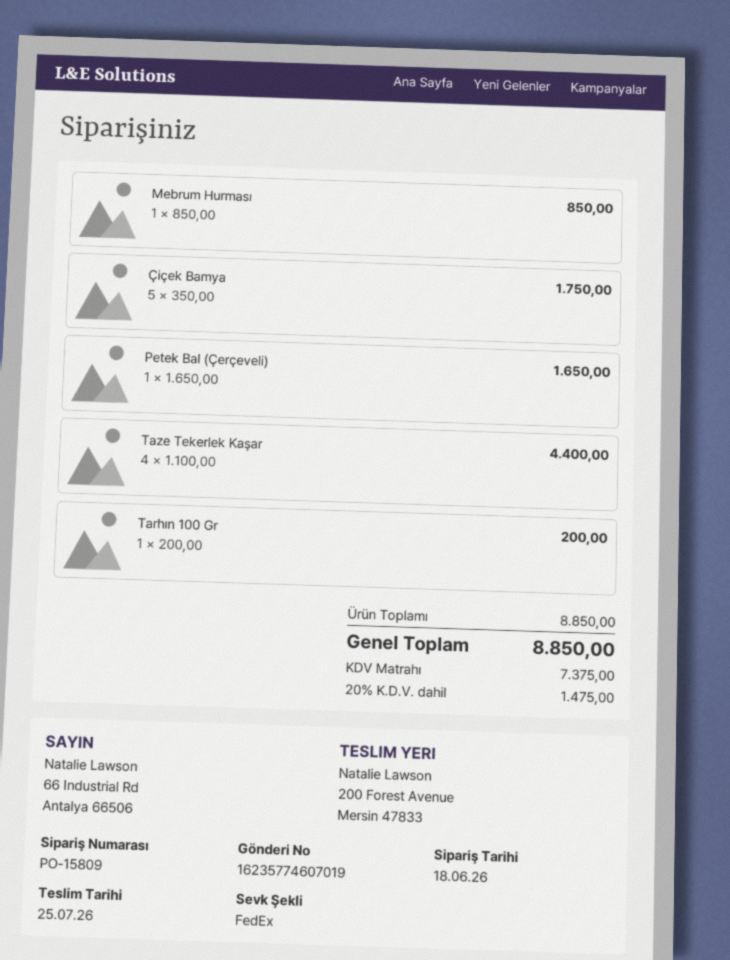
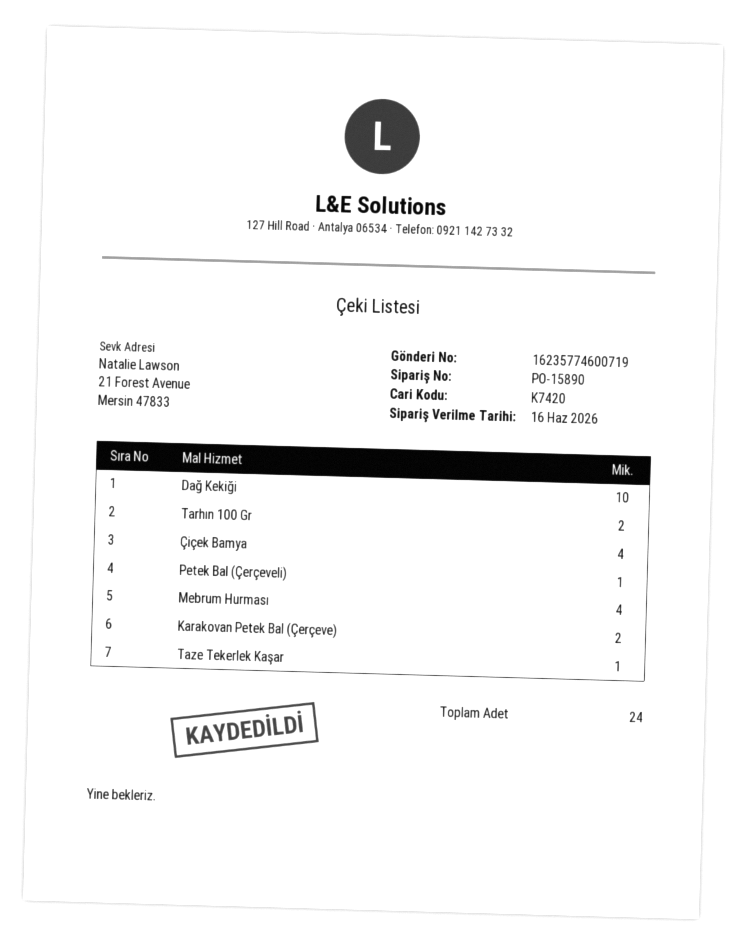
order number: PO-15809 -> PO-15890
order date: 2026-06-18 -> 2026-06-16
tracking number: 16235774607019 -> 16235774600719
ship to: 200 Forest Avenue, Mersin 47833 -> 21 Forest Avenue, Mersin 47833
Mebrum Hurması: 1 -> 4
Çiçek Bamya: 5 -> 4
Taze Tekerlek Kaşar: 4 -> 1
Tarhın 100 Gr: 1 -> 2
Dağ Kekiği: none -> 10
Karakovan Petek Bal (Çerçeve): none -> 2

